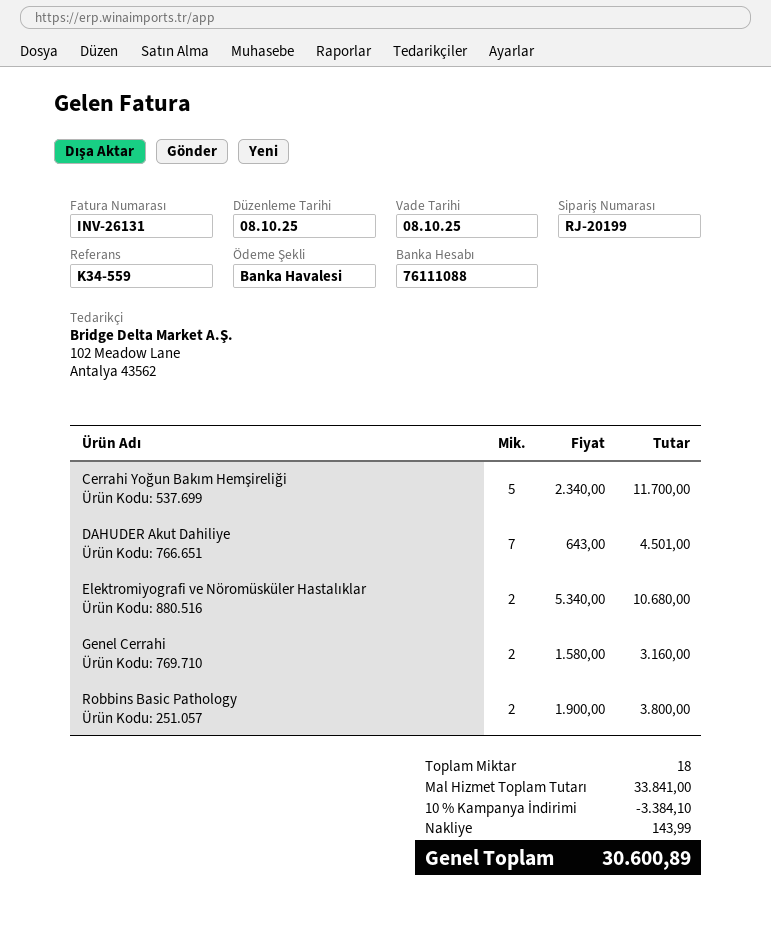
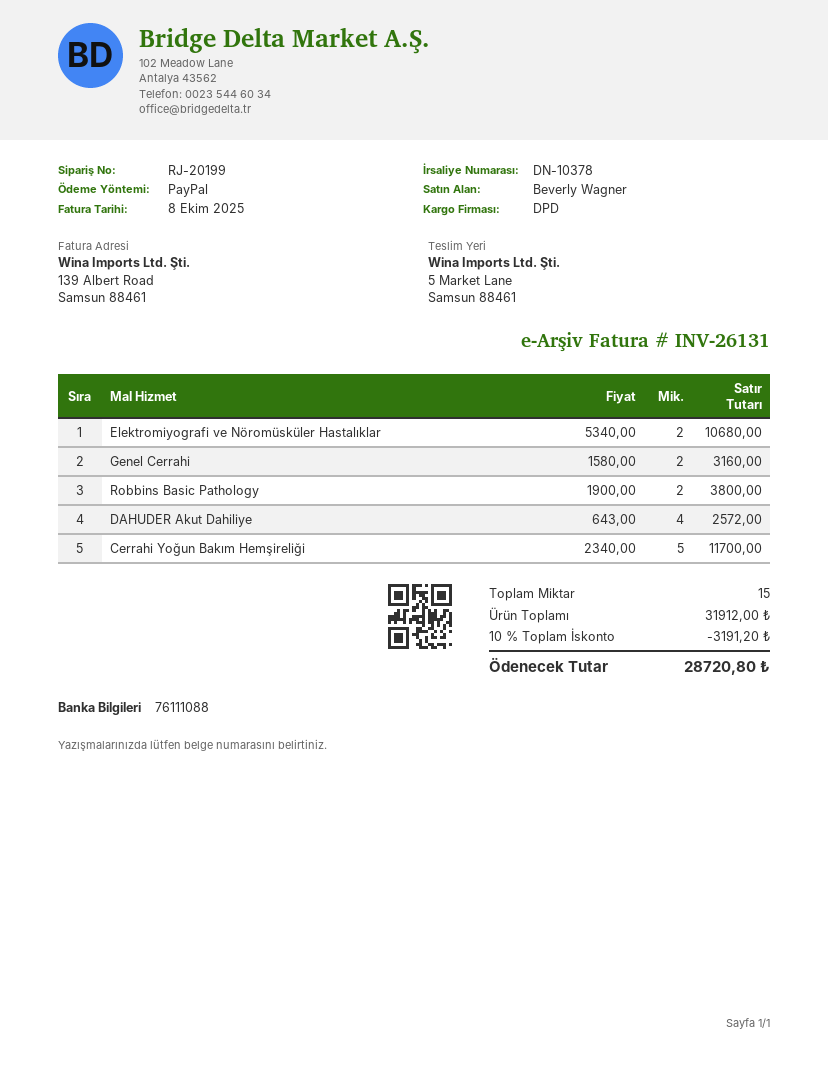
payment method: bank transfer -> PayPal
DAHUDER Akut Dahiliye: 7 x 643.00 = 4501.00 -> 4 x 643.00 = 2572.00
total quantity: 18 -> 15
subtotal: 33841.00 -> 31912.00
discount: 10% = 3384.10 -> 10% = 3191.20
shipping: 143.99 -> none
total: 30600.89 -> 28720.80

